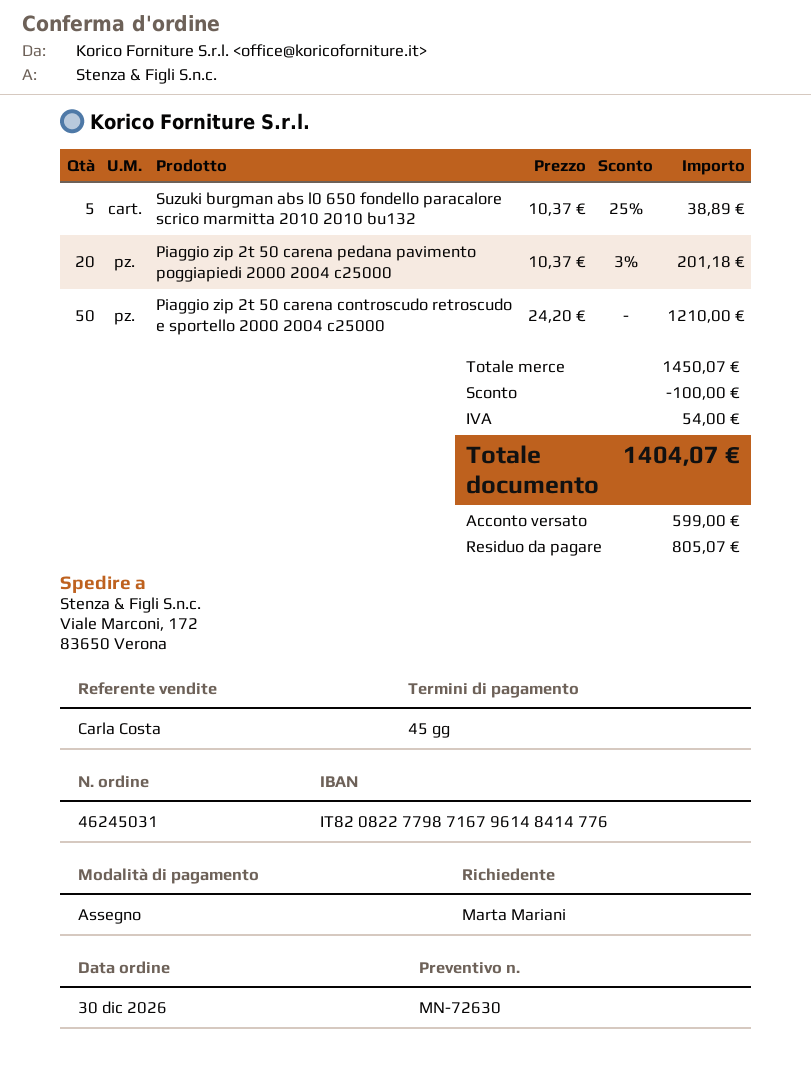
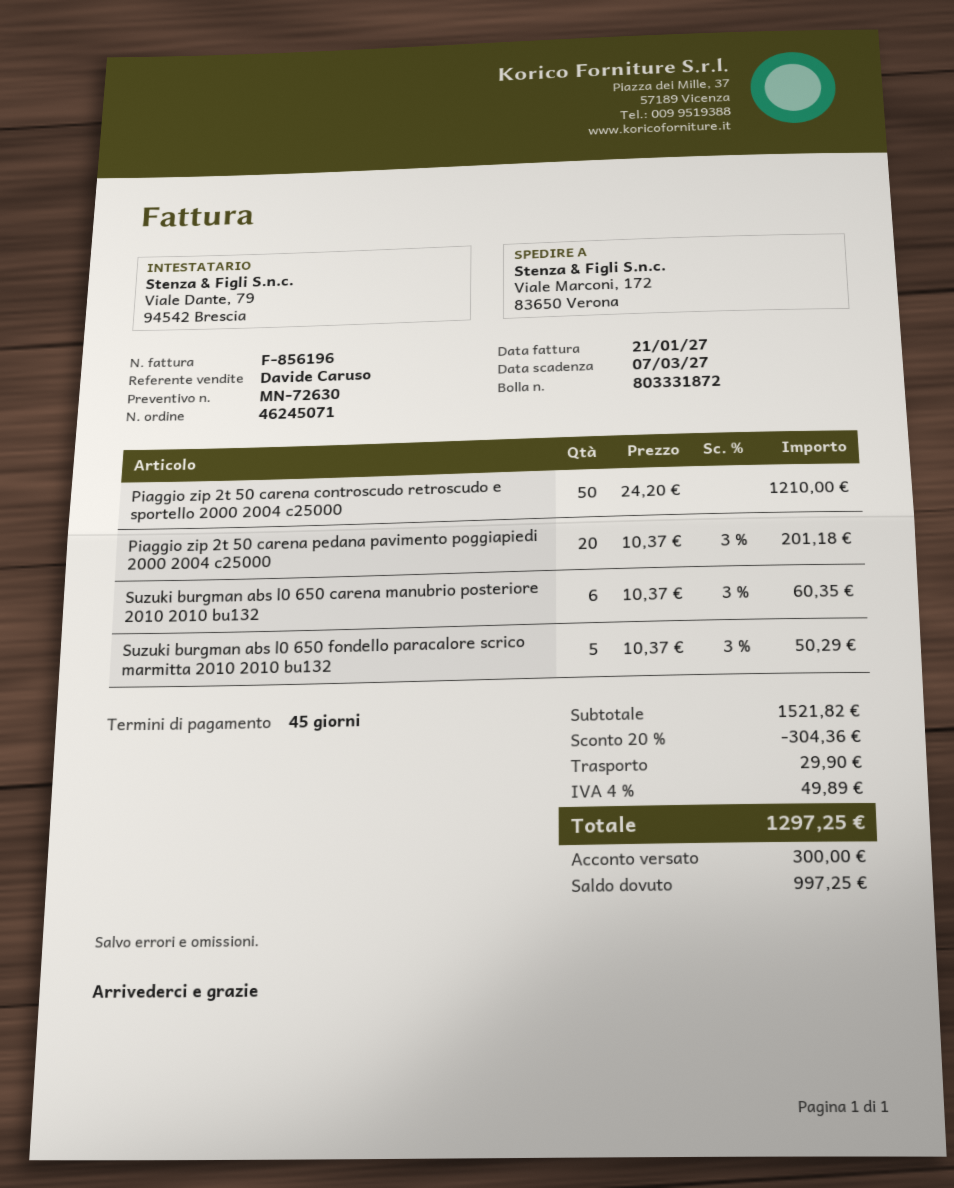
order number: 46245031 -> 46245071
sales rep: Carla Costa -> Davide Caruso
Suzuki burgman abs l0 650 fondello paracalore scrico marmitta 2010 2010 bu132: 5 x 10.37 - 25% = 38.89 -> 5 x 10.37 - 3% = 50.29
Suzuki burgman abs l0 650 carena manubrio posteriore 2010 2010 bu132: none -> 6 x 10.37 - 3% = 60.35
subtotal: 1450.07 -> 1521.82
discount: 100.00 -> 304.36
shipping: none -> 29.90
tax: 54.00 -> 49.89
total: 1404.07 -> 1297.25
deposit: 599.00 -> 300.00
balance: 805.07 -> 997.25

